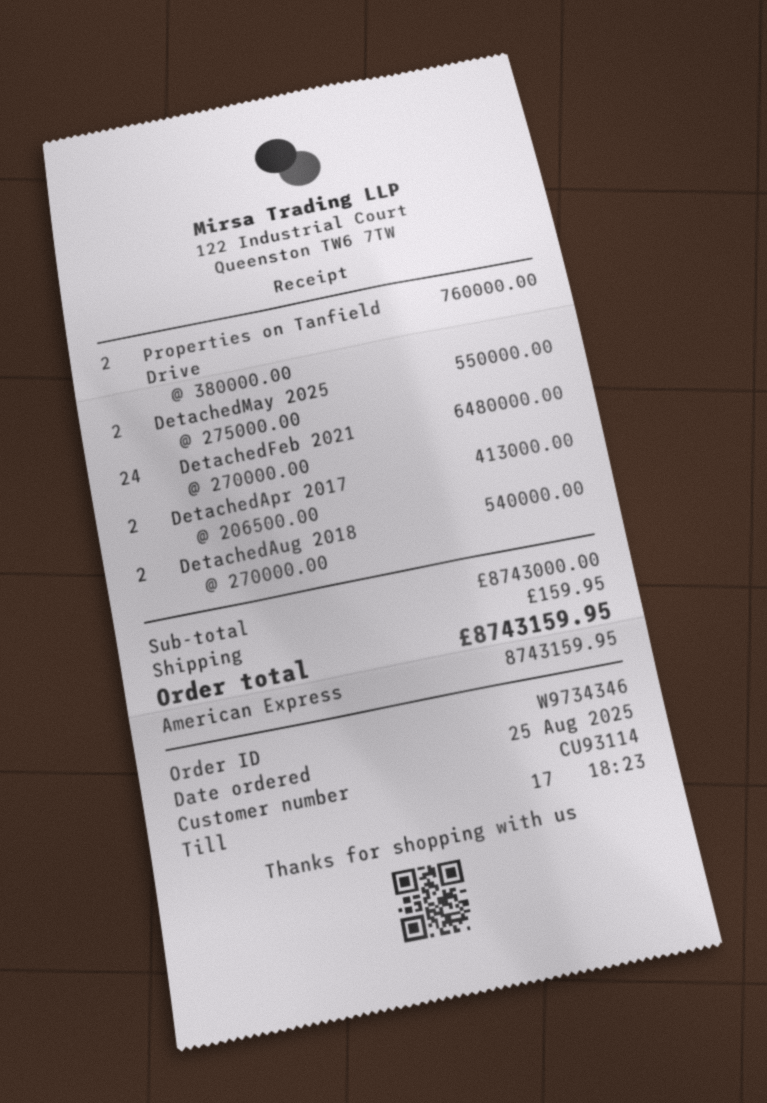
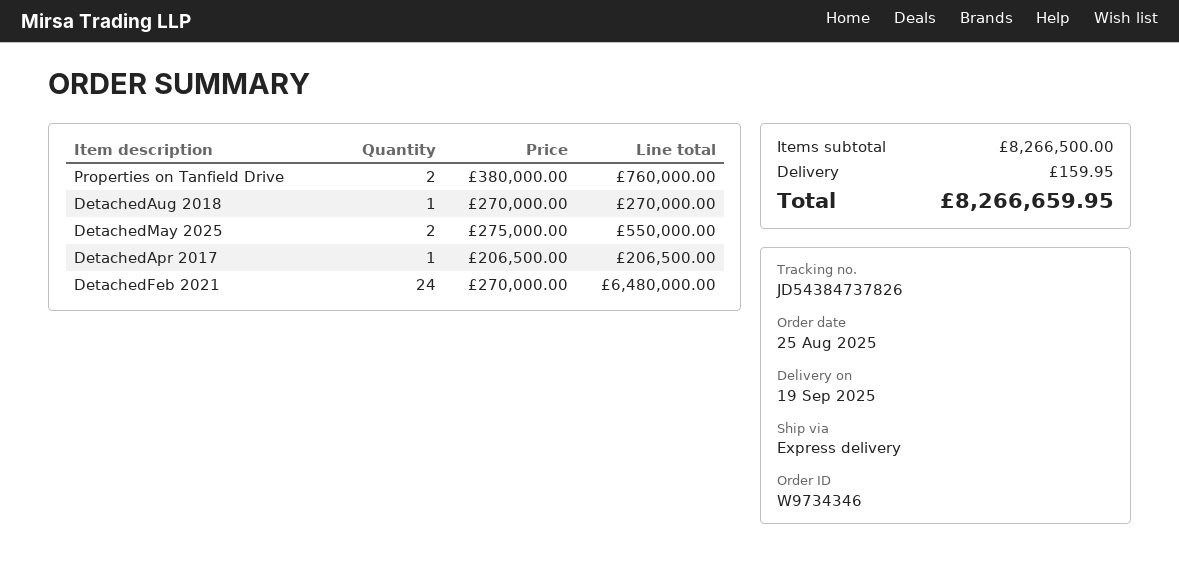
DetachedApr 2017: 2 x 206500.00 = 413000.00 -> 1 x 206500.00 = 206500.00
DetachedAug 2018: 2 x 270000.00 = 540000.00 -> 1 x 270000.00 = 270000.00
subtotal: 8743000.00 -> 8266500.00
total: 8743159.95 -> 8266659.95

